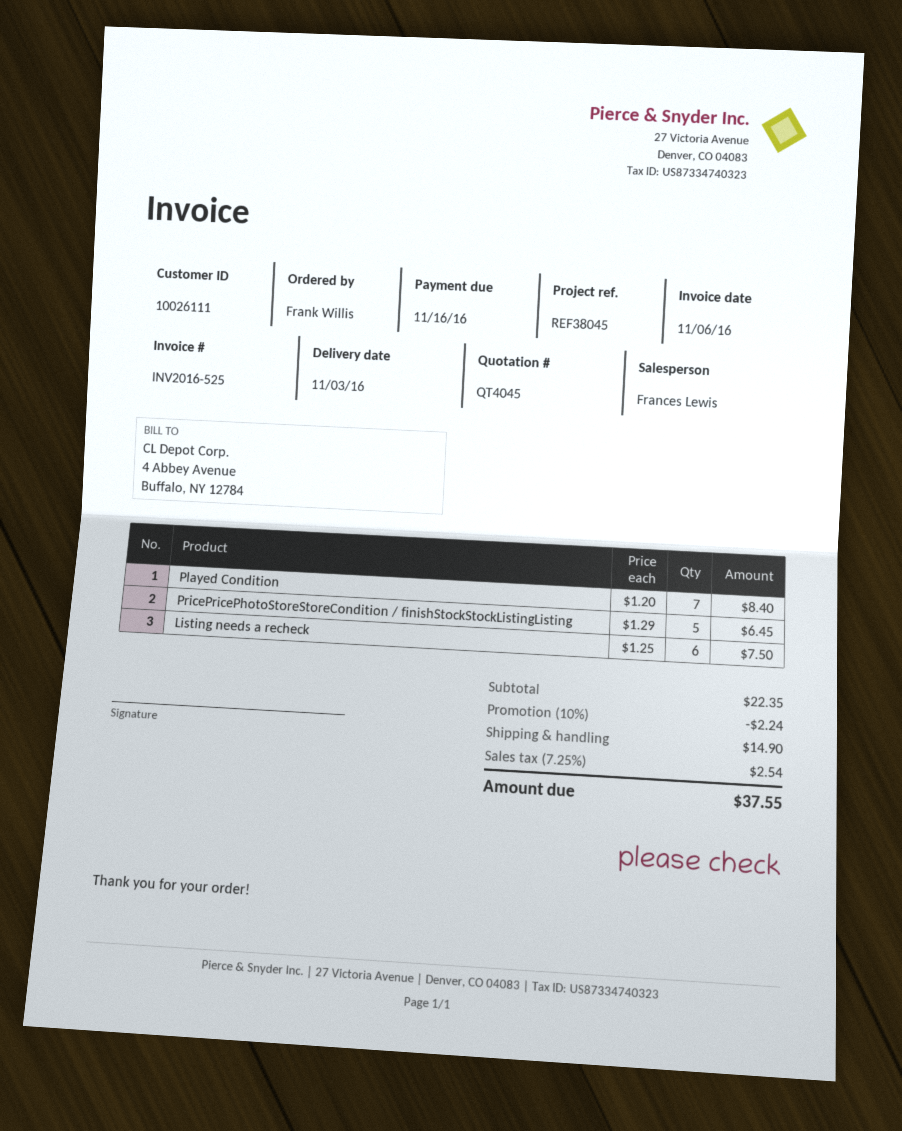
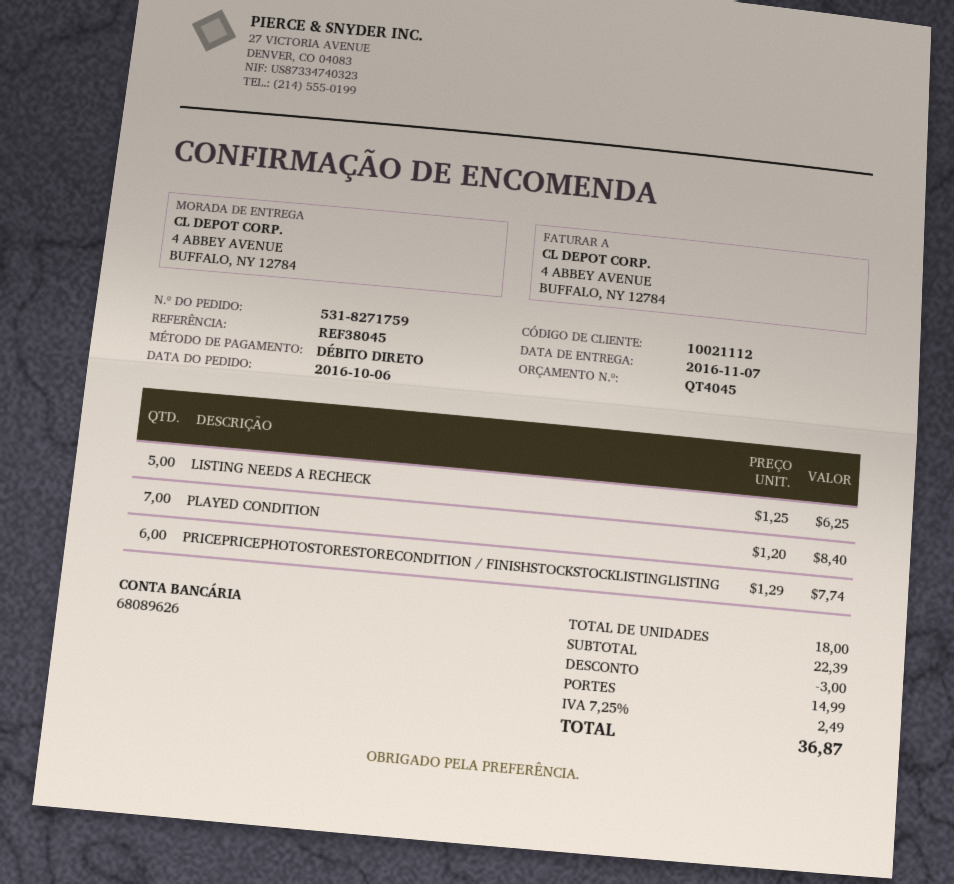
delivery date: 2016-11-03 -> 2016-11-07
customer number: 10026111 -> 10021112
PricePricePhotoStoreStoreCondition / finishStockStockListingListing: 5 x 1.29 = 6.45 -> 6 x 1.29 = 7.74
Listing needs a recheck: 6 x 1.25 = 7.50 -> 5 x 1.25 = 6.25
subtotal: 22.35 -> 22.39
discount: 2.24 -> 3.00
shipping: 14.90 -> 14.99
tax: 7.25% = 2.54 -> 7.25% = 2.49
total: 37.55 -> 36.87

